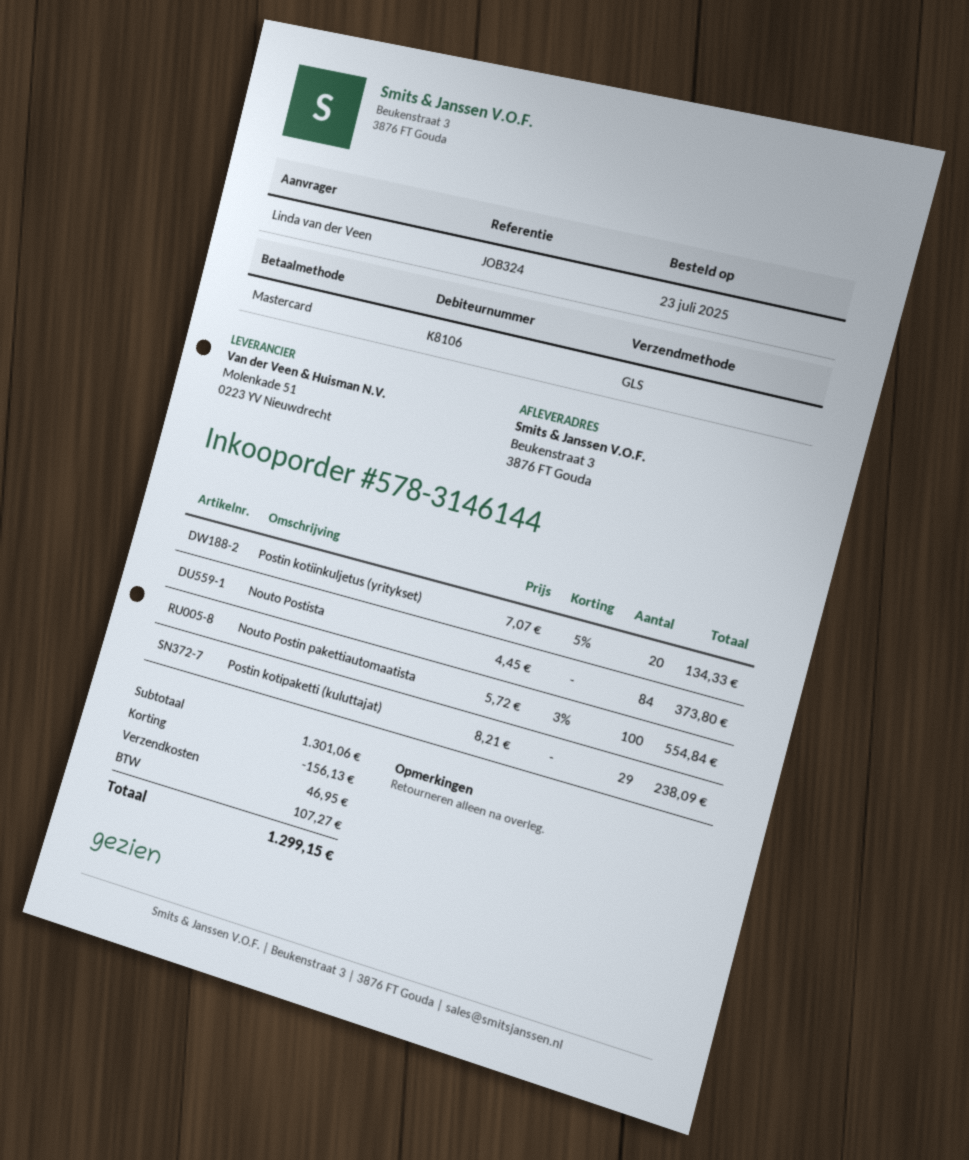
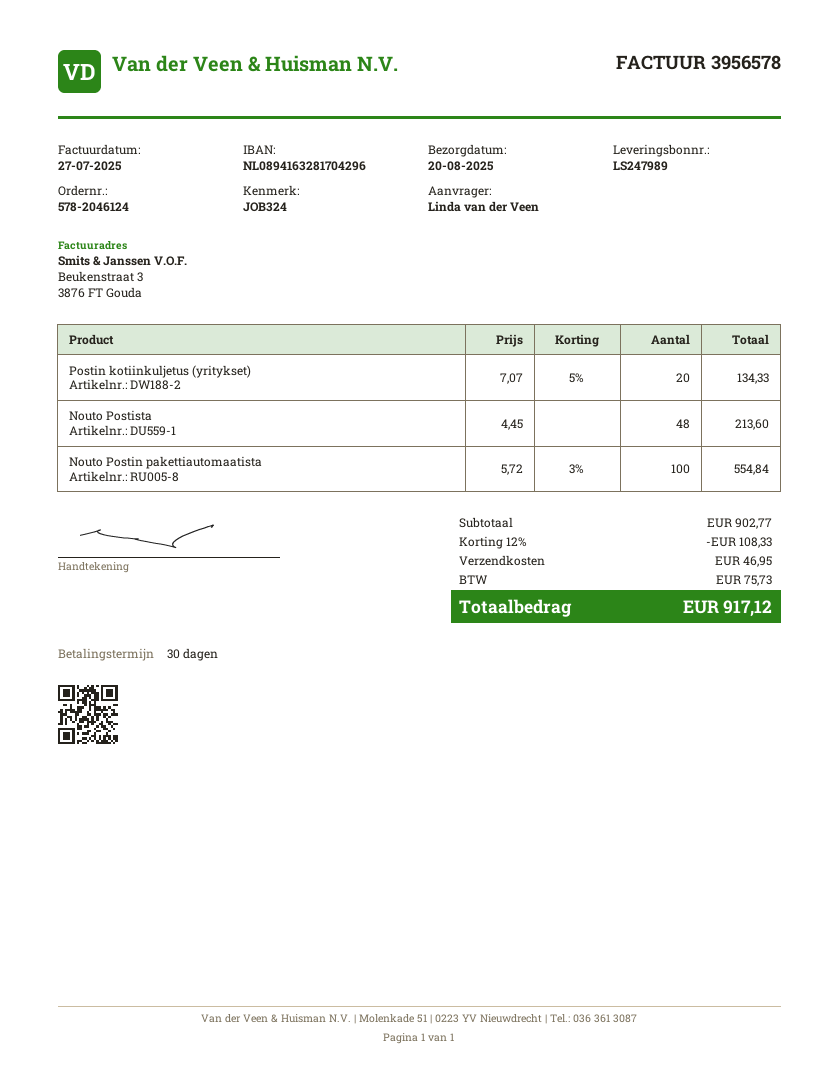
order number: 578-3146144 -> 578-2046124
Nouto Postista: 84 x 4.45 = 373.80 -> 48 x 4.45 = 213.60
Postin kotipaketti (kuluttajat): 29 x 8.21 = 238.09 -> none
subtotal: 1301.06 -> 902.77
discount: 156.13 -> 108.33
tax: 107.27 -> 75.73
total: 1299.15 -> 917.12

